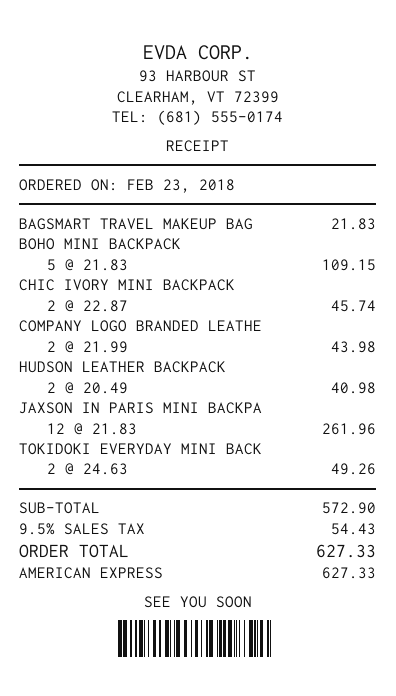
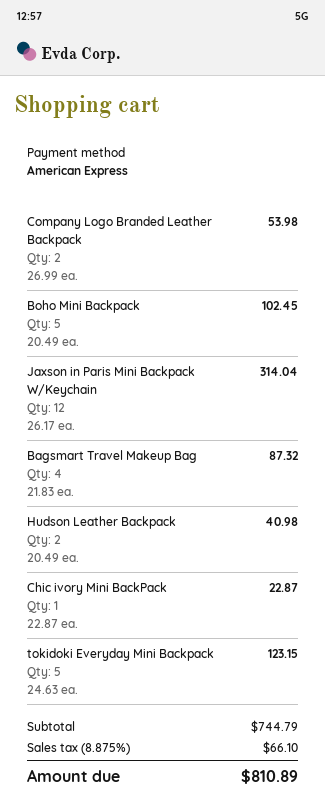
BAGSMART TRAVEL MAKEUP BAG: 1 x 21.83 = 21.83 -> 4 x 21.83 = 87.32
BOHO MINI BACKPACK: 5 x 21.83 = 109.15 -> 5 x 20.49 = 102.45
CHIC IVORY MINI BACKPACK: 2 x 22.87 = 45.74 -> 1 x 22.87 = 22.87
COMPANY LOGO BRANDED LEATHE: 2 x 21.99 = 43.98 -> 2 x 26.99 = 53.98
JAXSON IN PARIS MINI BACKPA: 12 x 21.83 = 261.96 -> 12 x 26.17 = 314.04
TOKIDOKI EVERYDAY MINI BACK: 2 x 24.63 = 49.26 -> 5 x 24.63 = 123.15
subtotal: 572.90 -> 744.79
tax: 9.5% = 54.43 -> 8.875% = 66.10
total: 627.33 -> 810.89

